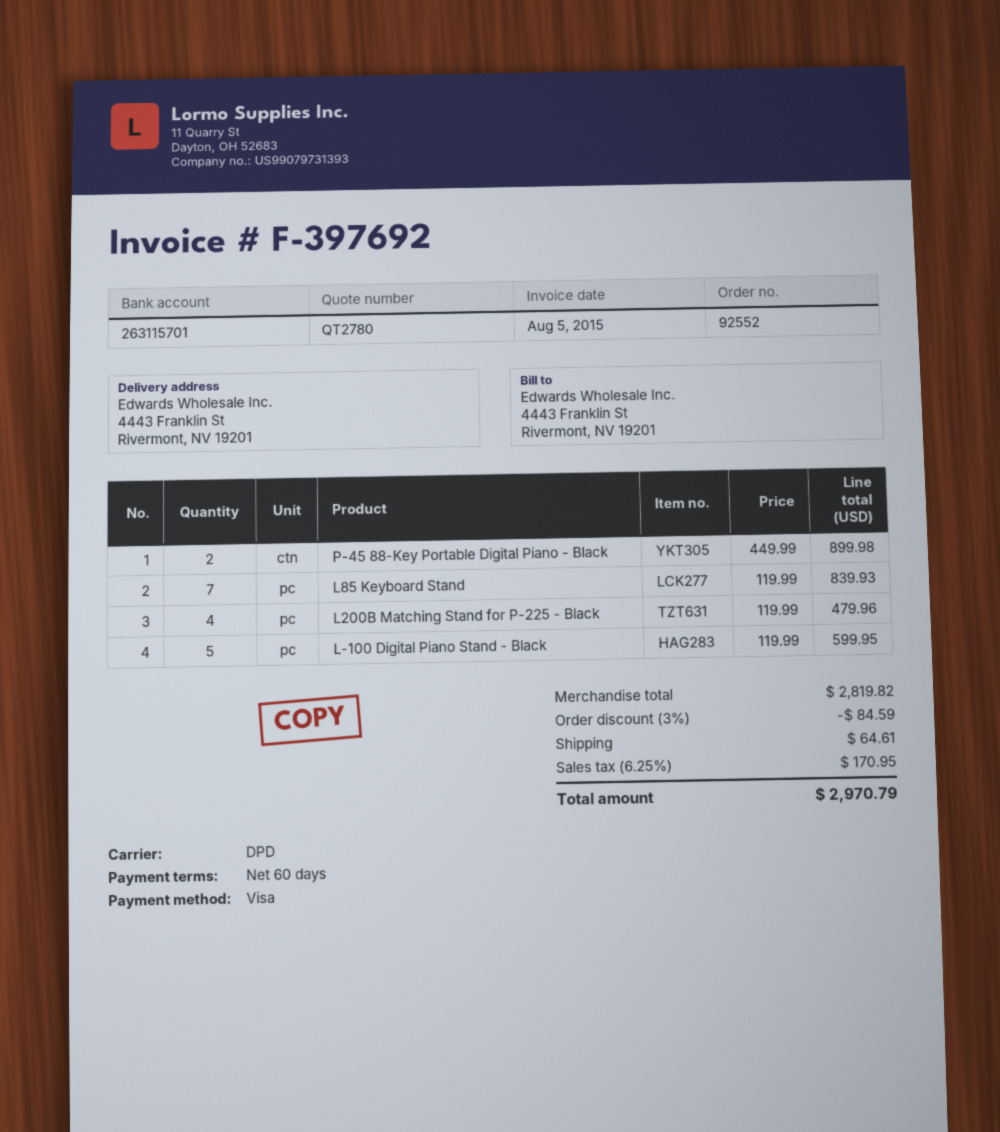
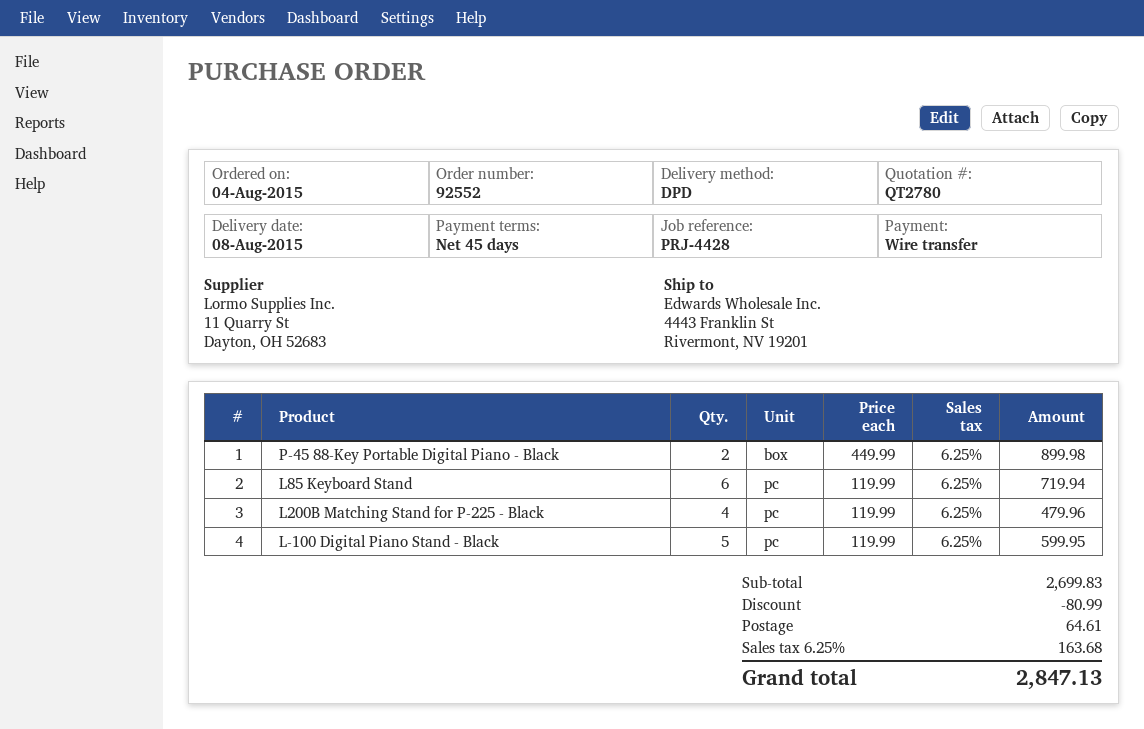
payment terms: 60 days -> 45 days
payment method: Visa -> bank transfer
L85 Keyboard Stand: 7 x 119.99 = 839.93 -> 6 x 119.99 = 719.94
subtotal: 2819.82 -> 2699.83
discount: 84.59 -> 80.99
tax: 6.25% = 170.95 -> 6.25% = 163.68
total: 2970.79 -> 2847.13

